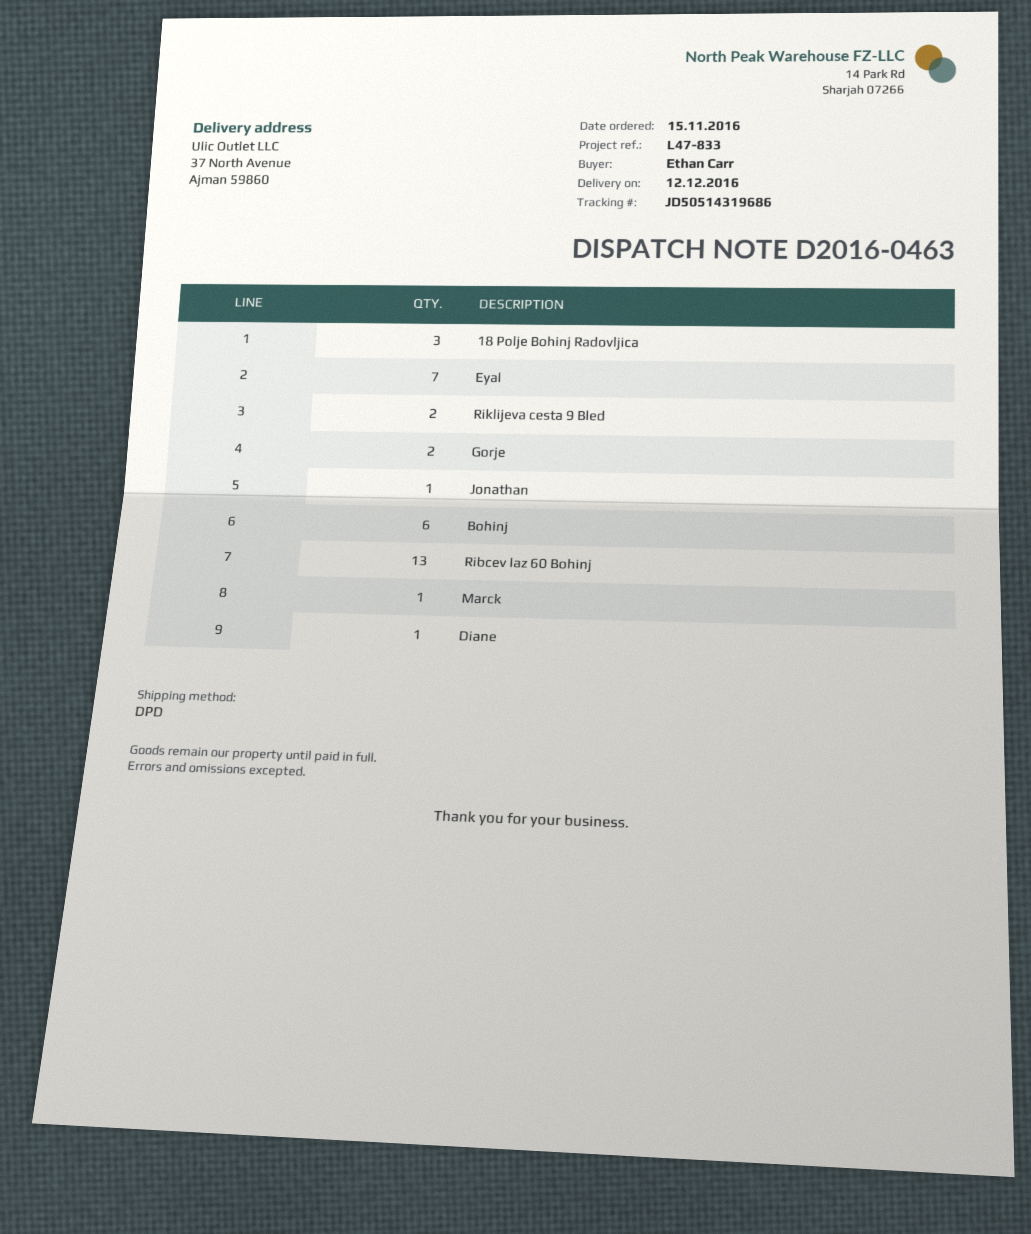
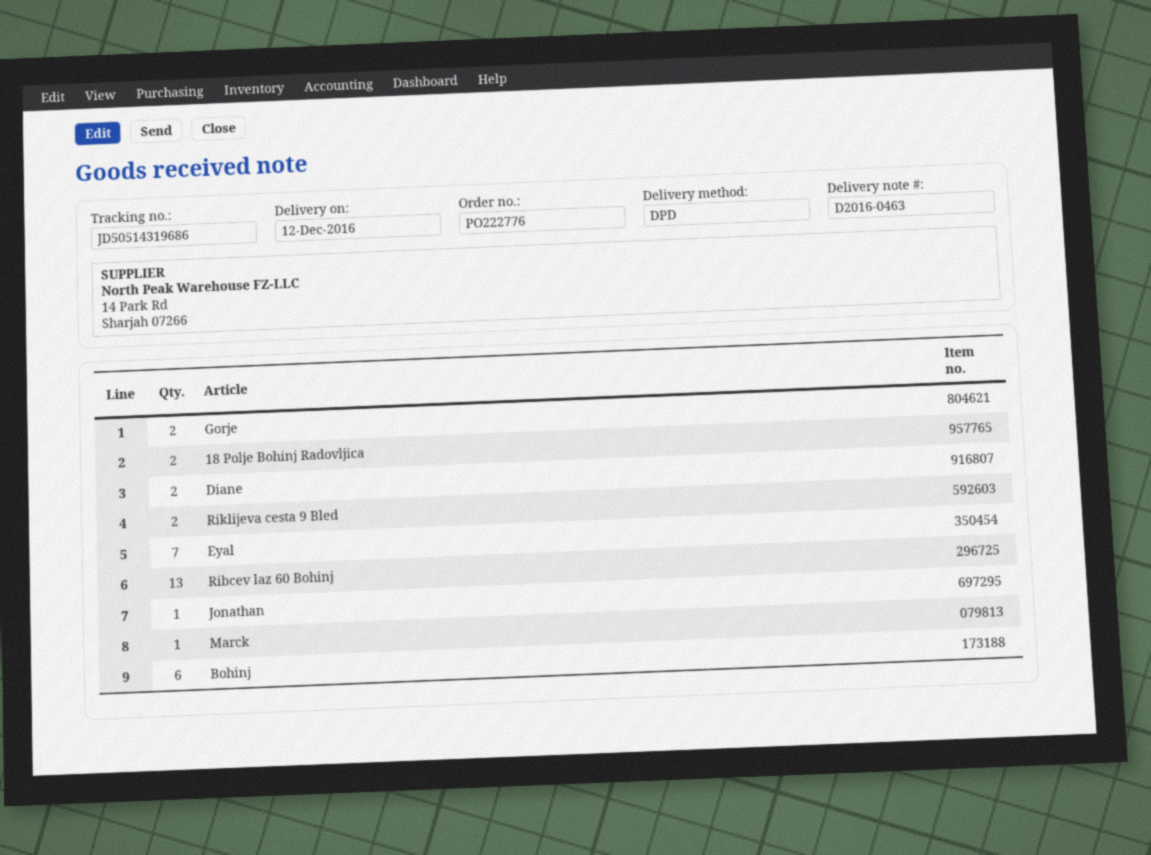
18 Polje Bohinj Radovljica: 3 -> 2
Diane: 1 -> 2

